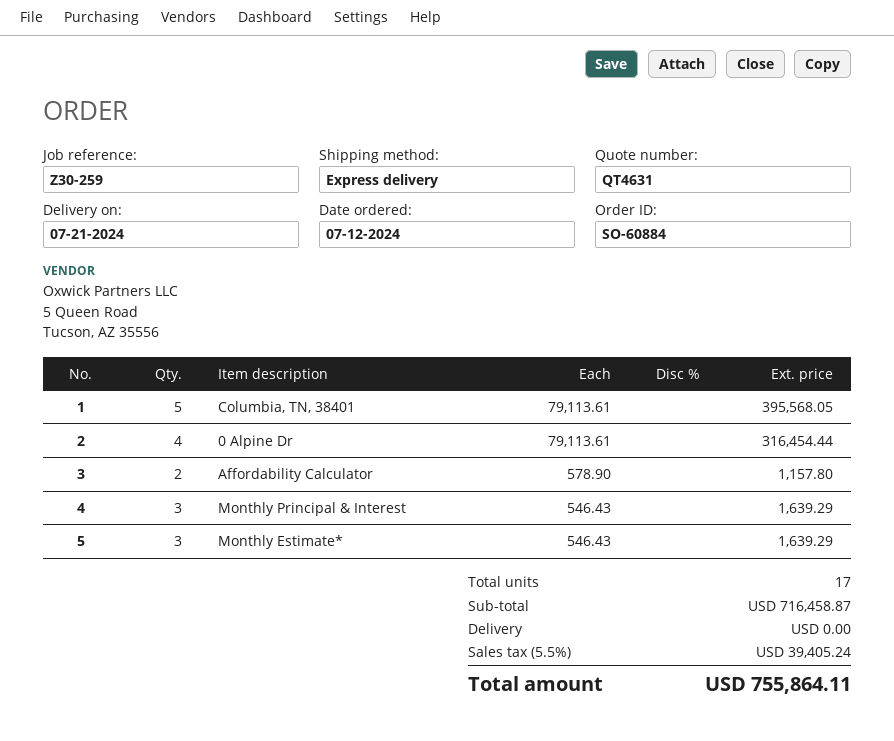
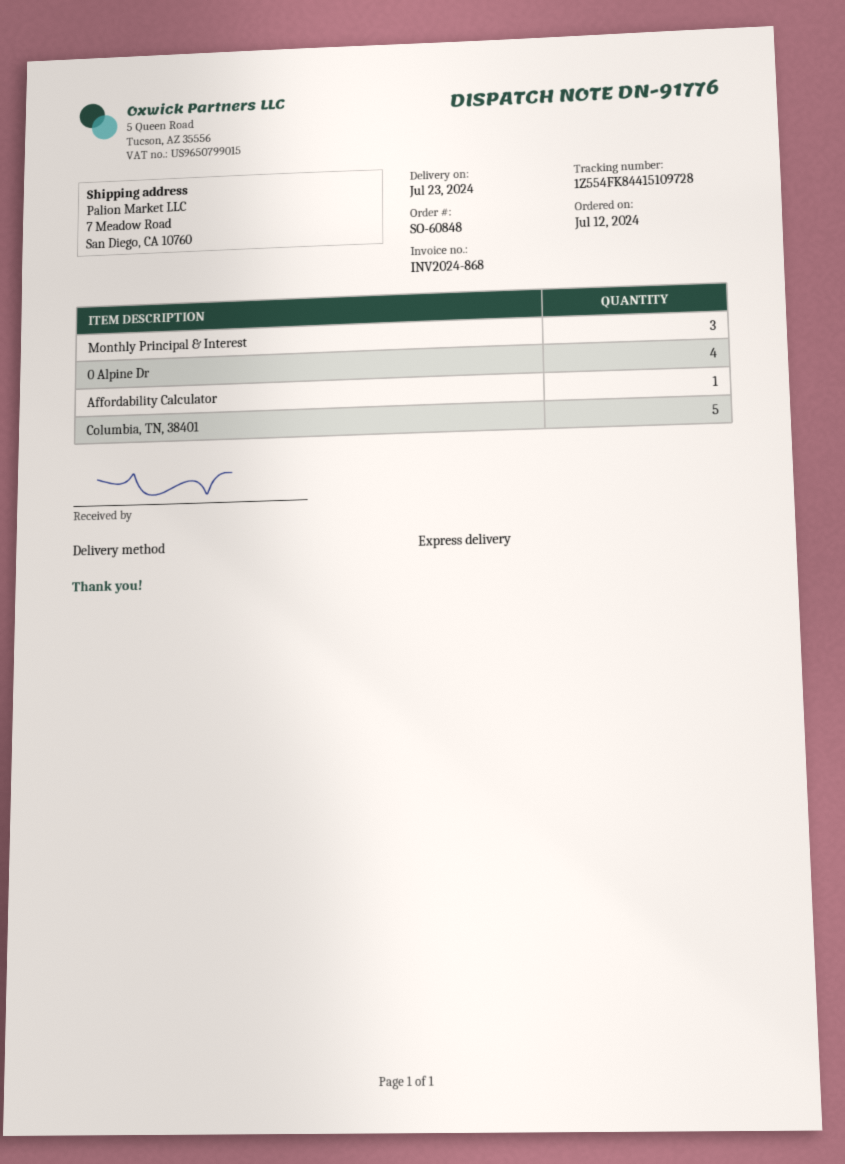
order number: SO-60884 -> SO-60848
delivery date: 2024-07-21 -> 2024-07-23
Affordability Calculator: 2 -> 1
Monthly Estimate*: 3 -> none

